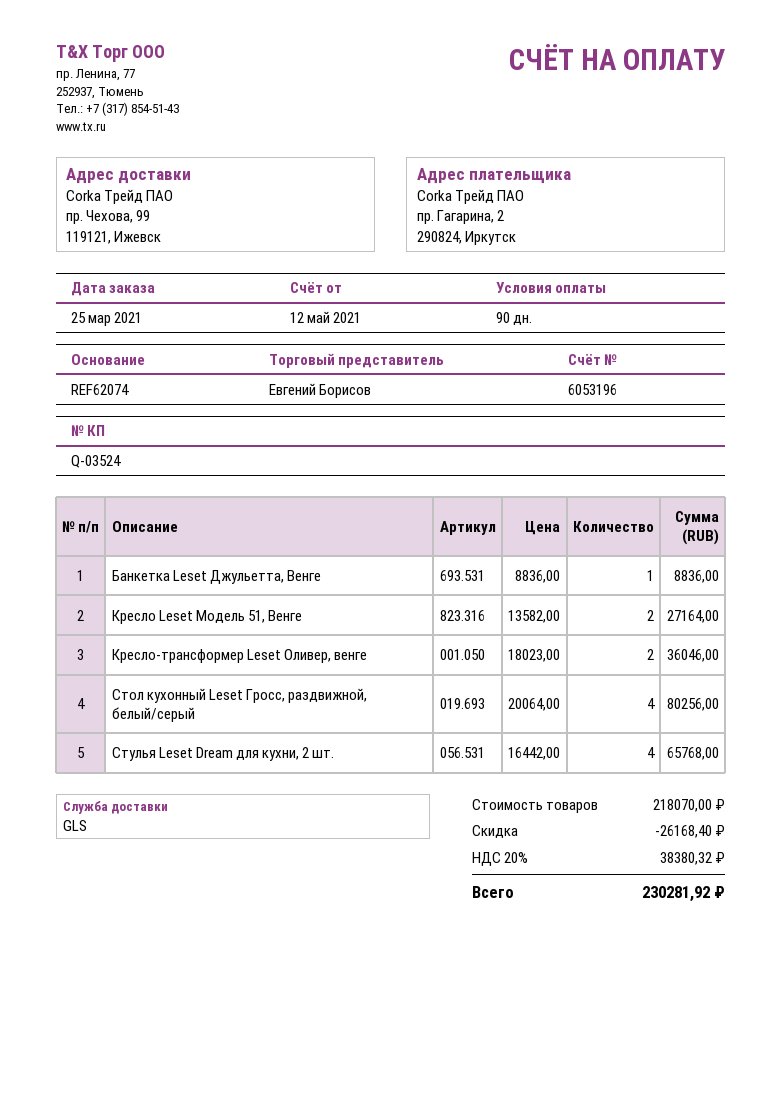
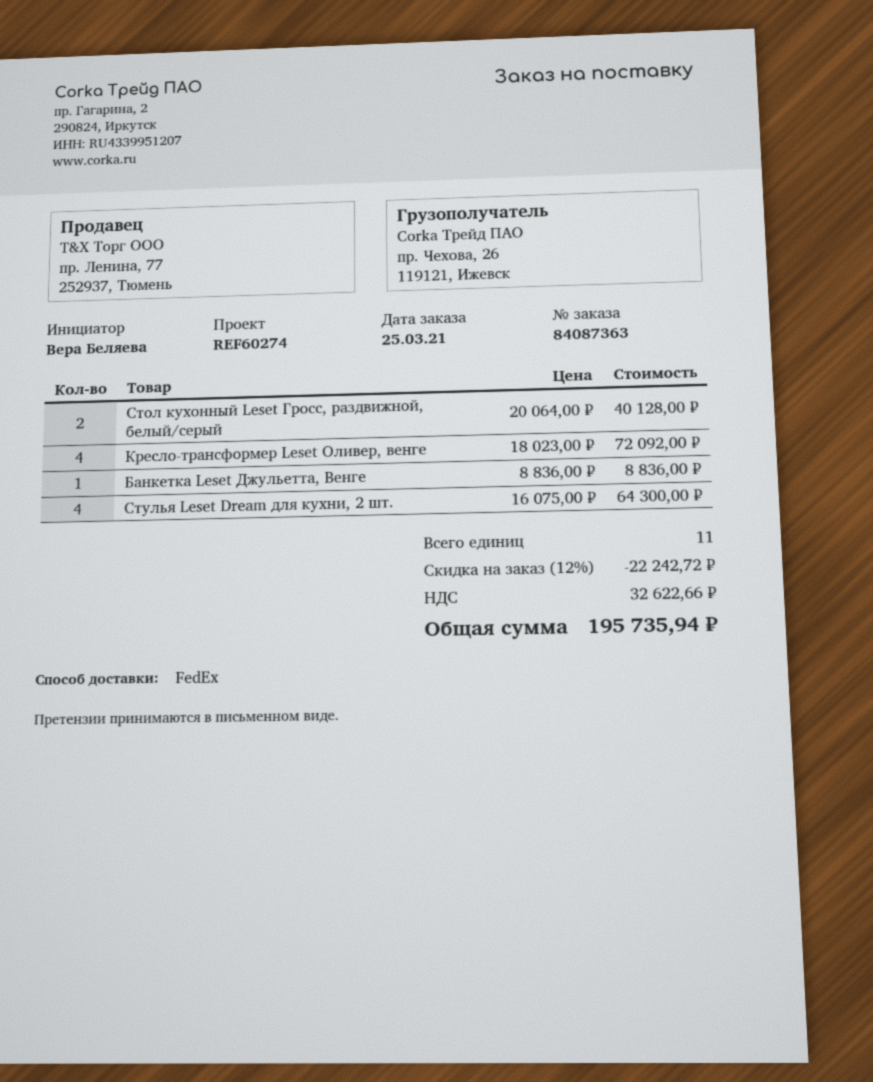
reference: REF62074 -> REF60274
shipping method: GLS -> FedEx
ship to: пр. Чехова, 99, 119121, Ижевск -> пр. Чехова, 26, 119121, Ижевск
Кресло Leset Модель 51, Венге: 2 x 13582.00 = 27164.00 -> none
Кресло-трансформер Leset Оливер, венге: 2 x 18023.00 = 36046.00 -> 4 x 18023.00 = 72092.00
Стол кухонный Leset Гросс, раздвижной, белый/серый: 4 x 20064.00 = 80256.00 -> 2 x 20064.00 = 40128.00
Стулья Leset Dream для кухни, 2 шт.: 4 x 16442.00 = 65768.00 -> 4 x 16075.00 = 64300.00
discount: 26168.40 -> 22242.72
tax: 38380.32 -> 32622.66
total: 230281.92 -> 195735.94

